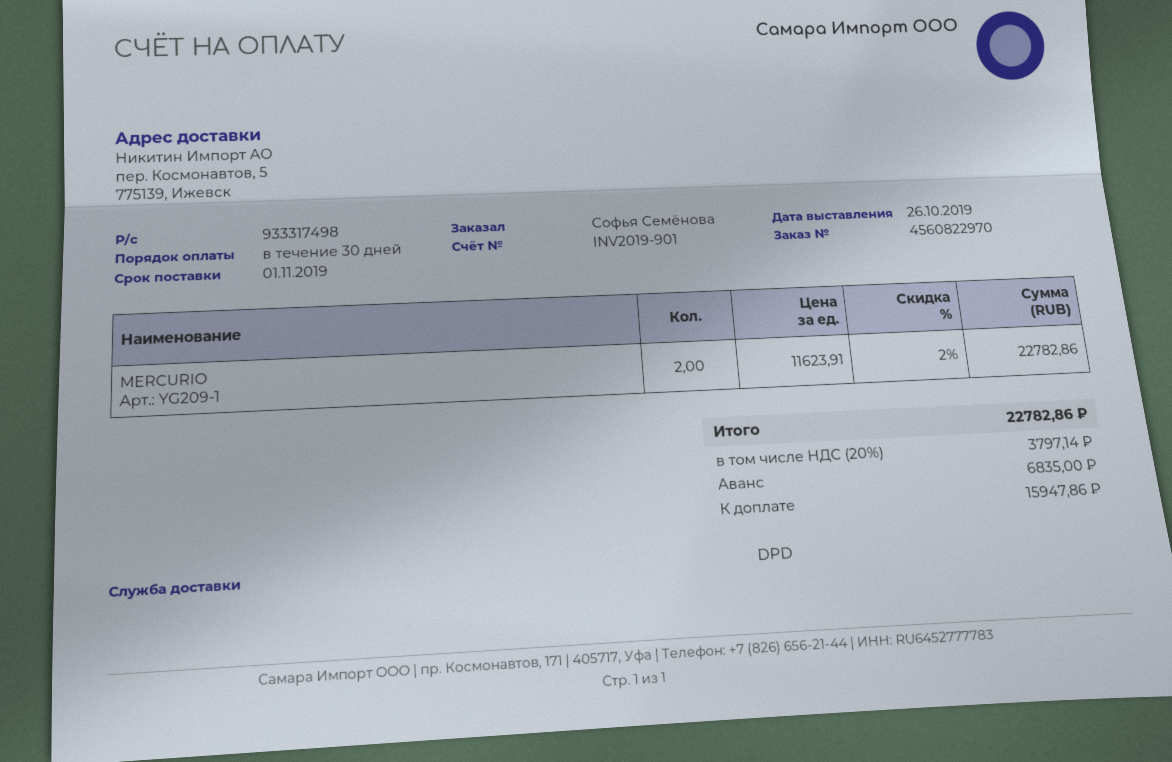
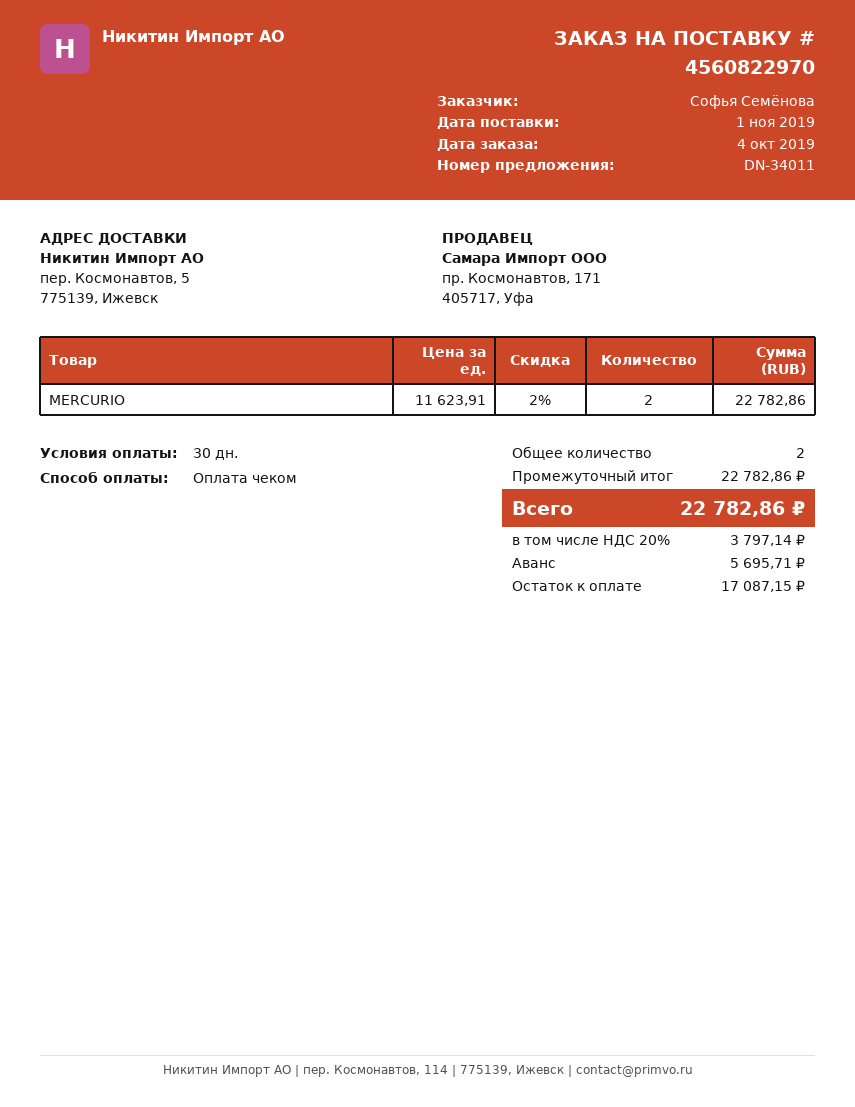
deposit: 6835.00 -> 5695.71
balance: 15947.86 -> 17087.15

